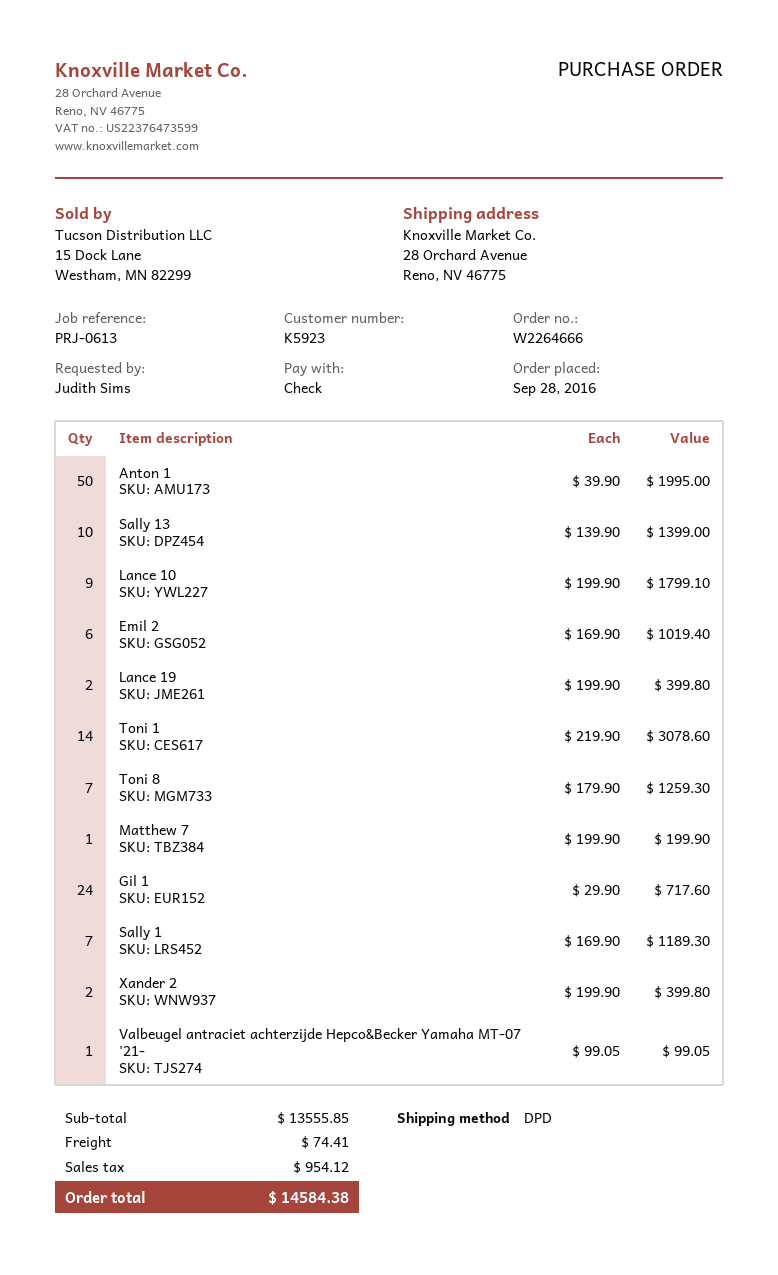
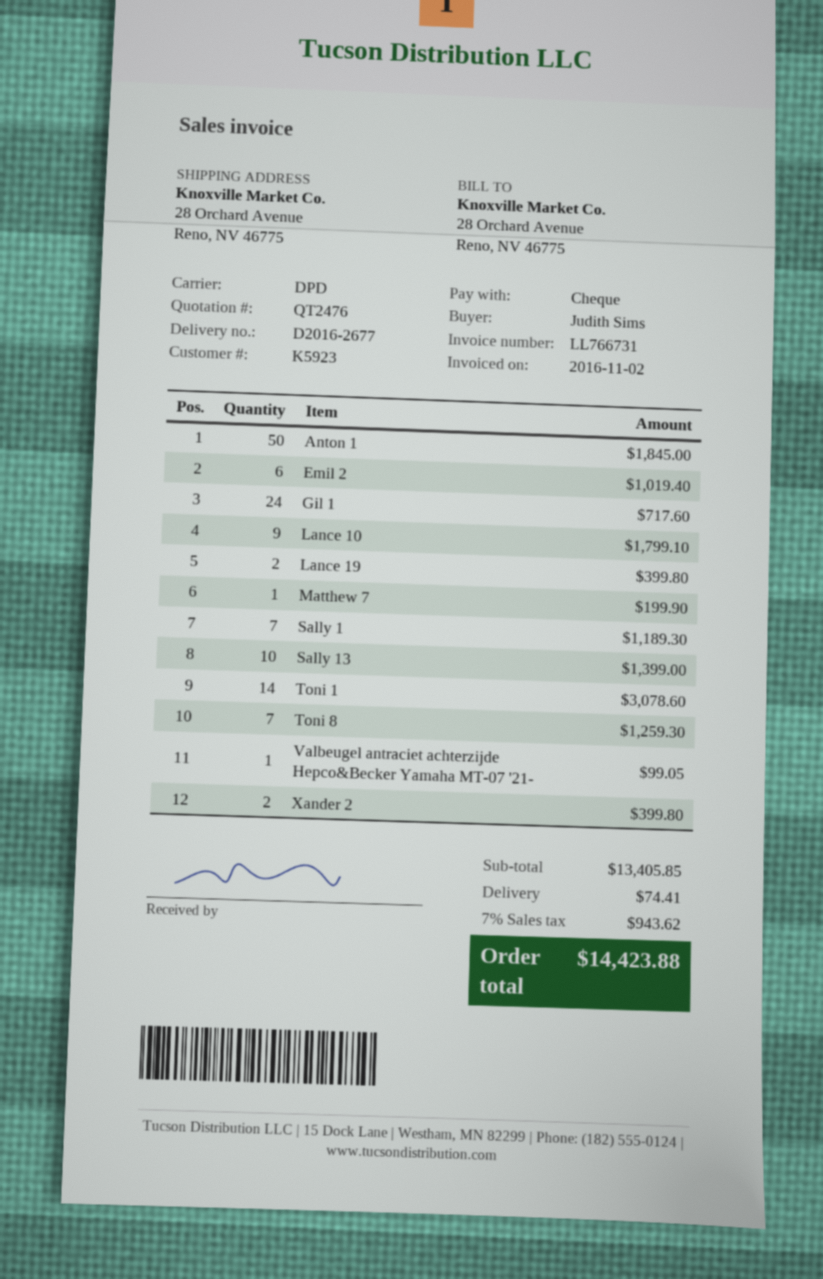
Anton 1: 50 for 1995.00 -> 50 for 1845.00
subtotal: 13555.85 -> 13405.85
tax: 954.12 -> 943.62
total: 14584.38 -> 14423.88

